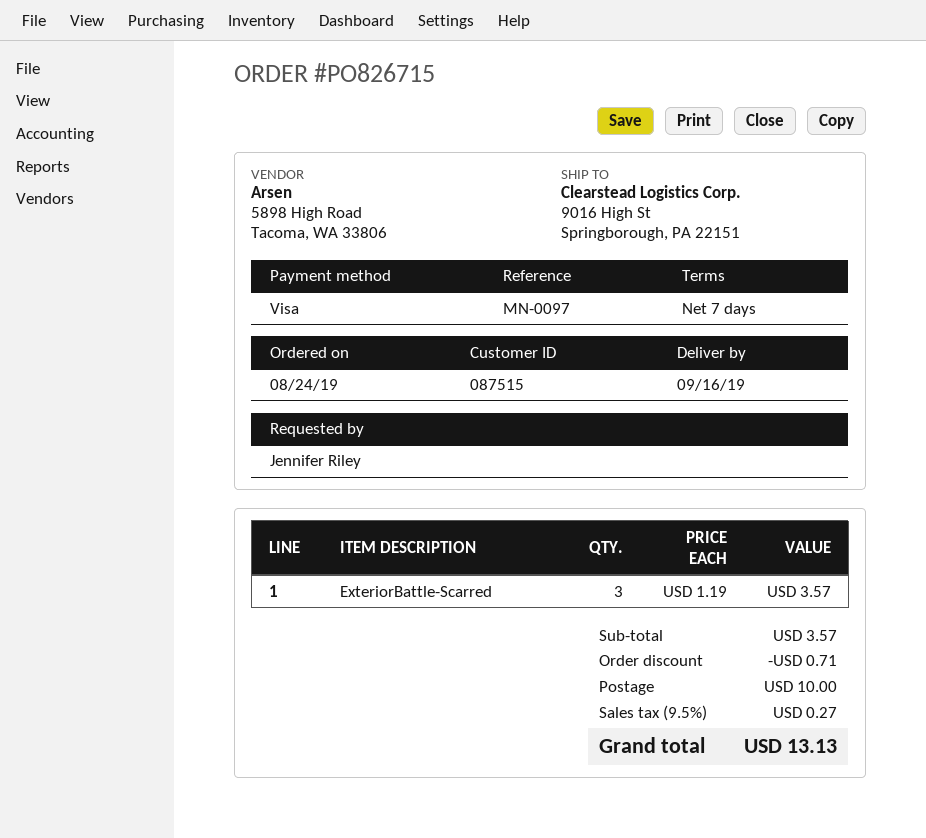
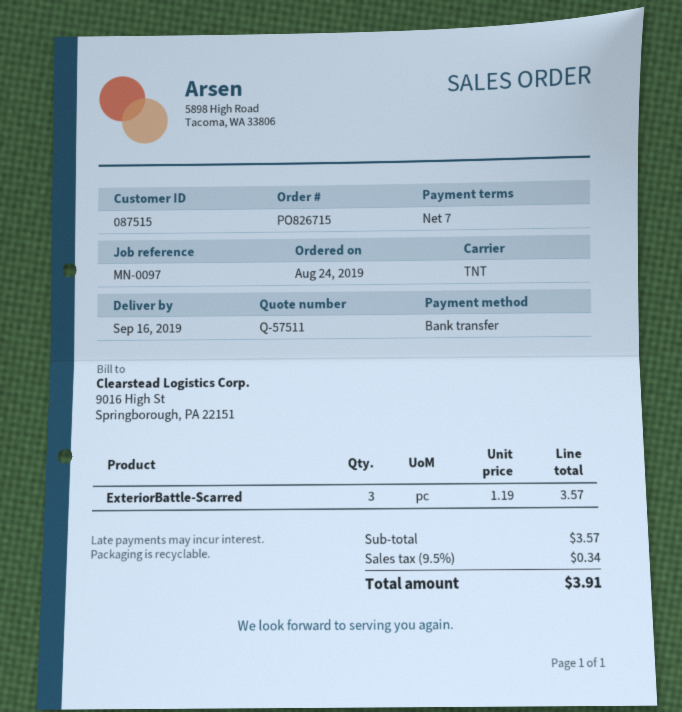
payment method: Visa -> bank transfer
discount: 0.71 -> none
shipping: 10.00 -> none
tax: 9.5% = 0.27 -> 9.5% = 0.34
total: 13.13 -> 3.91

